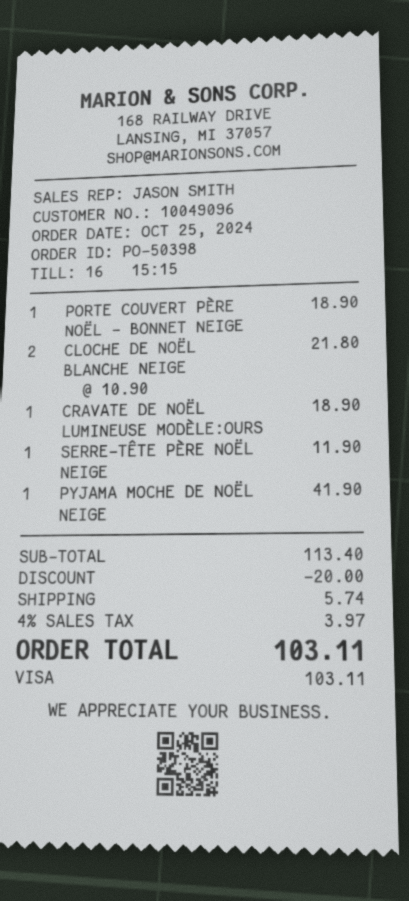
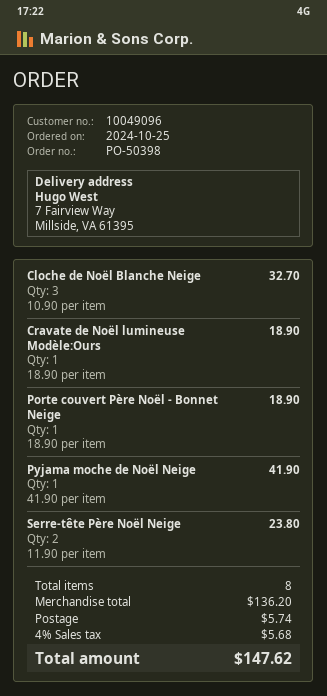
CLOCHE DE NOËL BLANCHE NEIGE: 2 x 10.90 = 21.80 -> 3 x 10.90 = 32.70
SERRE-TÊTE PÈRE NOËL NEIGE: 1 x 11.90 = 11.90 -> 2 x 11.90 = 23.80
subtotal: 113.40 -> 136.20
discount: 20.00 -> none
tax: 4% = 3.97 -> 4% = 5.68
total: 103.11 -> 147.62

